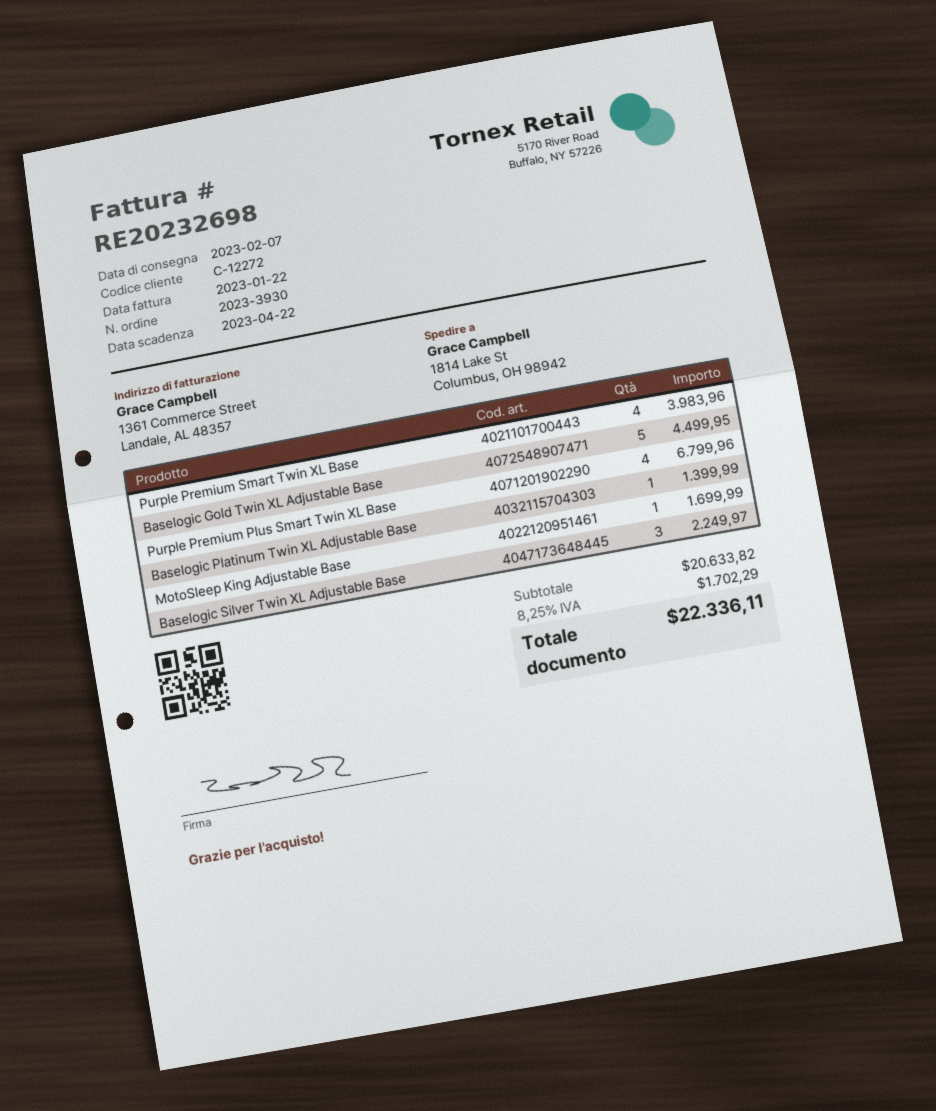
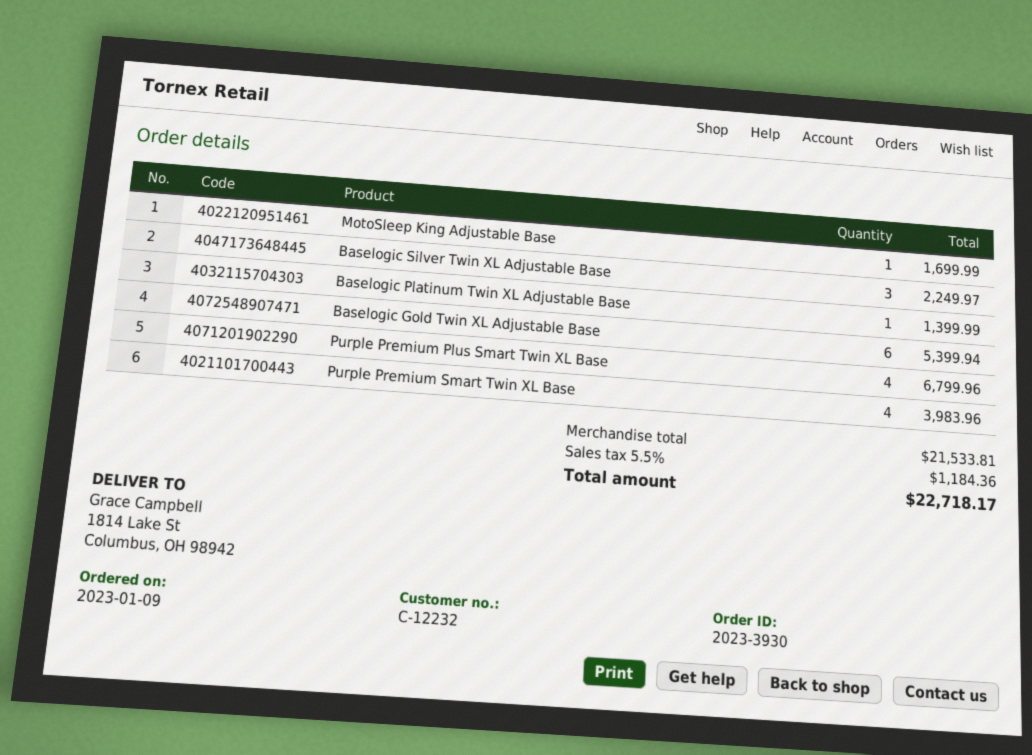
customer number: C-12272 -> C-12232
Baselogic Gold Twin XL Adjustable Base: 5 for 4499.95 -> 6 for 5399.94
subtotal: 20633.82 -> 21533.81
tax: 8.25% = 1702.29 -> 5.5% = 1184.36
total: 22336.11 -> 22718.17

